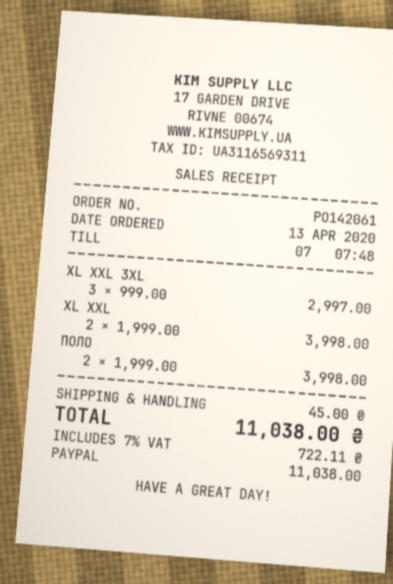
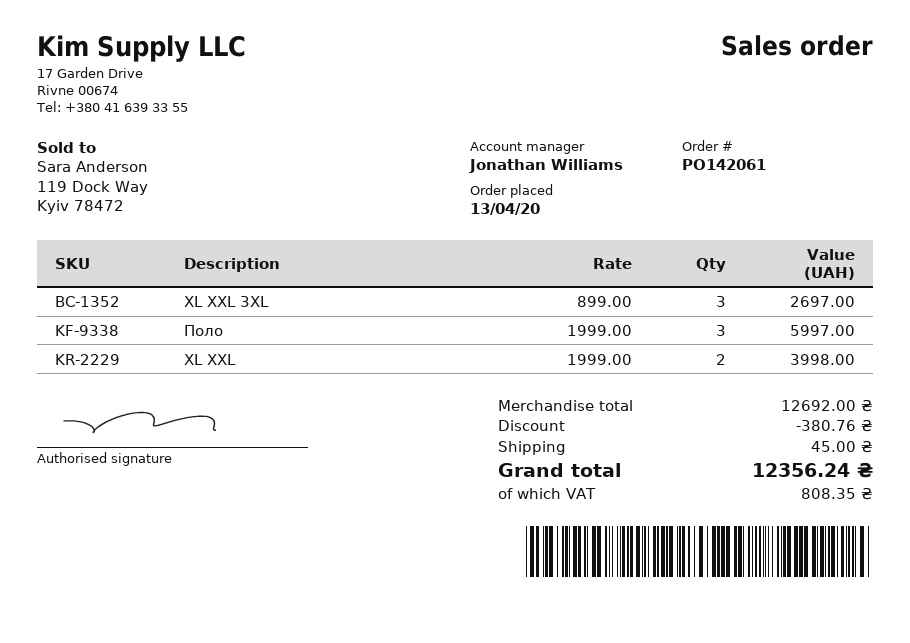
XL XXL 3XL: 3 x 999.00 = 2997.00 -> 3 x 899.00 = 2697.00
ПОЛО: 2 x 1999.00 = 3998.00 -> 3 x 1999.00 = 5997.00
discount: none -> 380.76
tax: 722.11 -> 808.35
total: 11038.00 -> 12356.24

